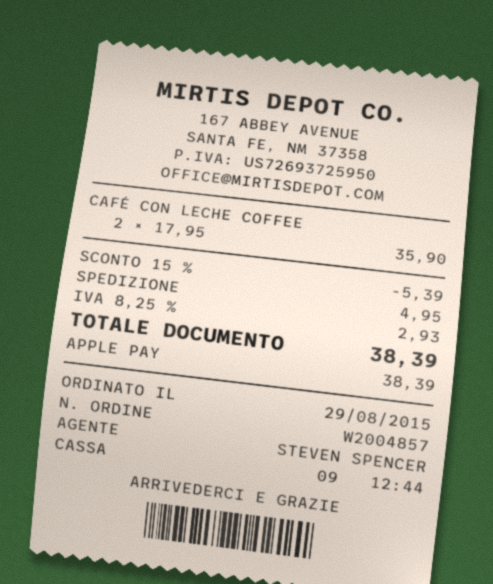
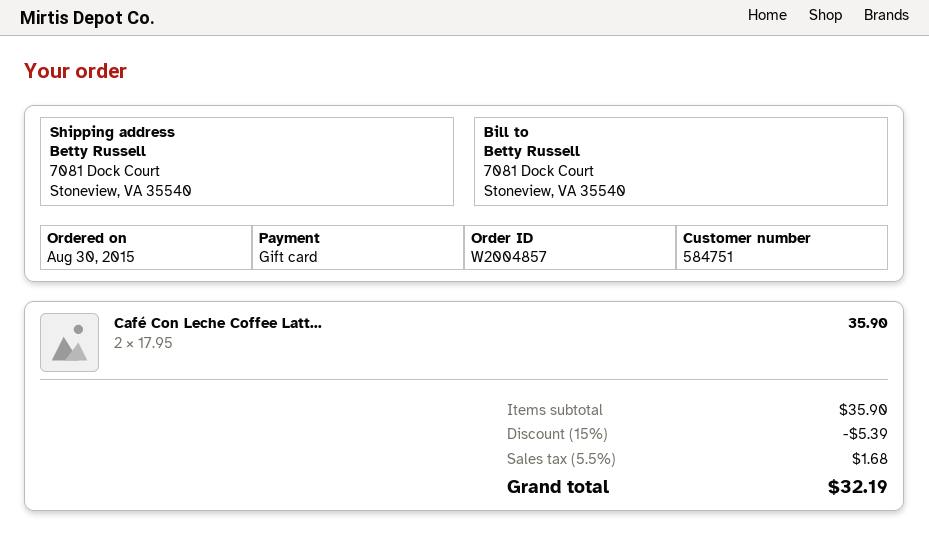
order date: 2015-08-29 -> 2015-08-30
payment method: Apple Pay -> gift card
shipping: 4.95 -> none
tax: 8.25% = 2.93 -> 5.5% = 1.68
total: 38.39 -> 32.19

